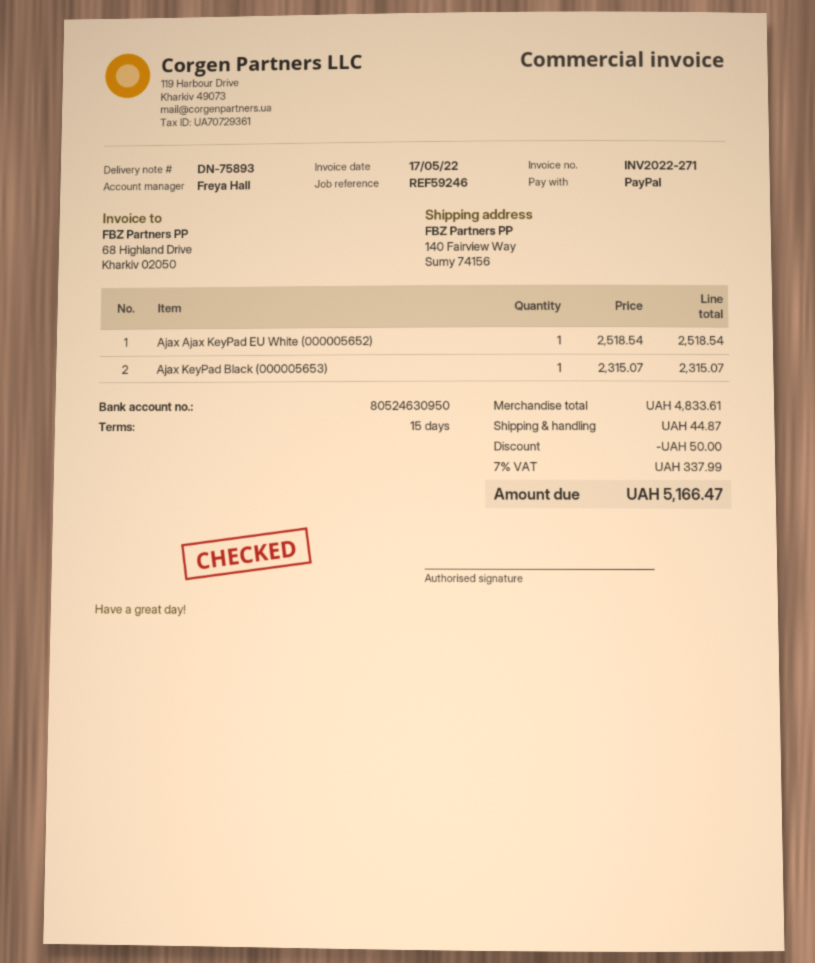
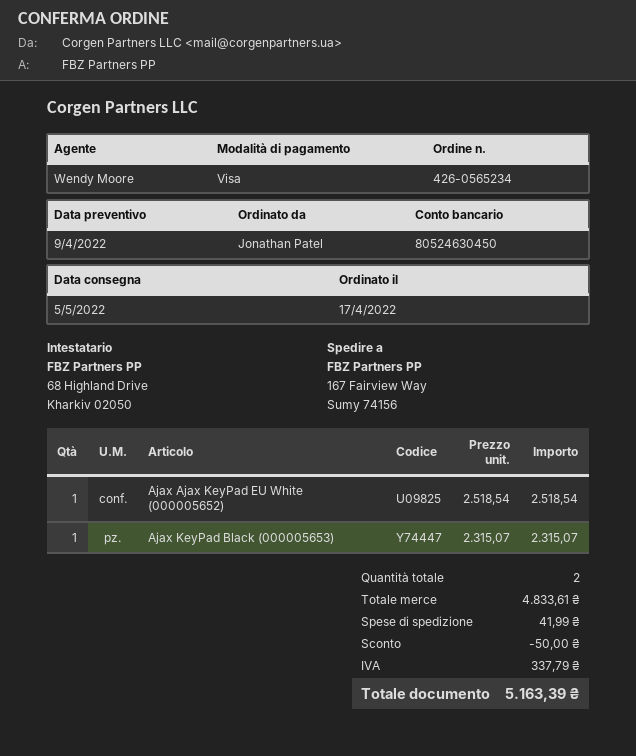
sales rep: Freya Hall -> Wendy Moore
payment method: PayPal -> Visa
bank account: 80524630950 -> 80524630450
ship to: 140 Fairview Way, Sumy 74156 -> 167 Fairview Way, Sumy 74156
shipping: 44.87 -> 41.99
tax: 337.99 -> 337.79
total: 5166.47 -> 5163.39

